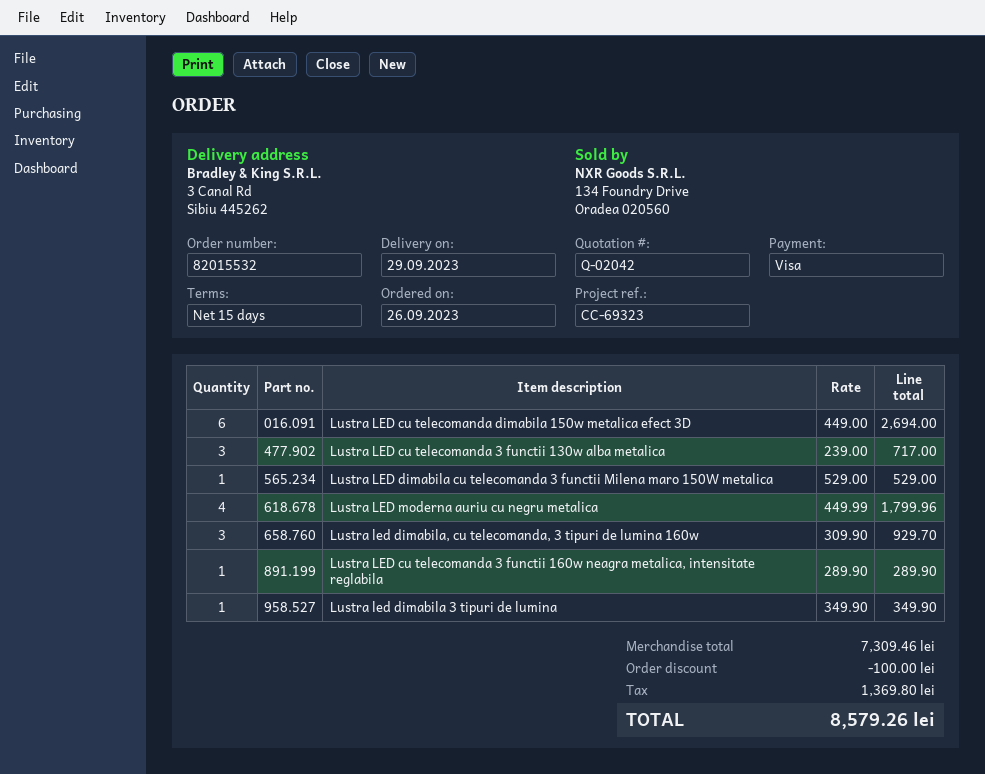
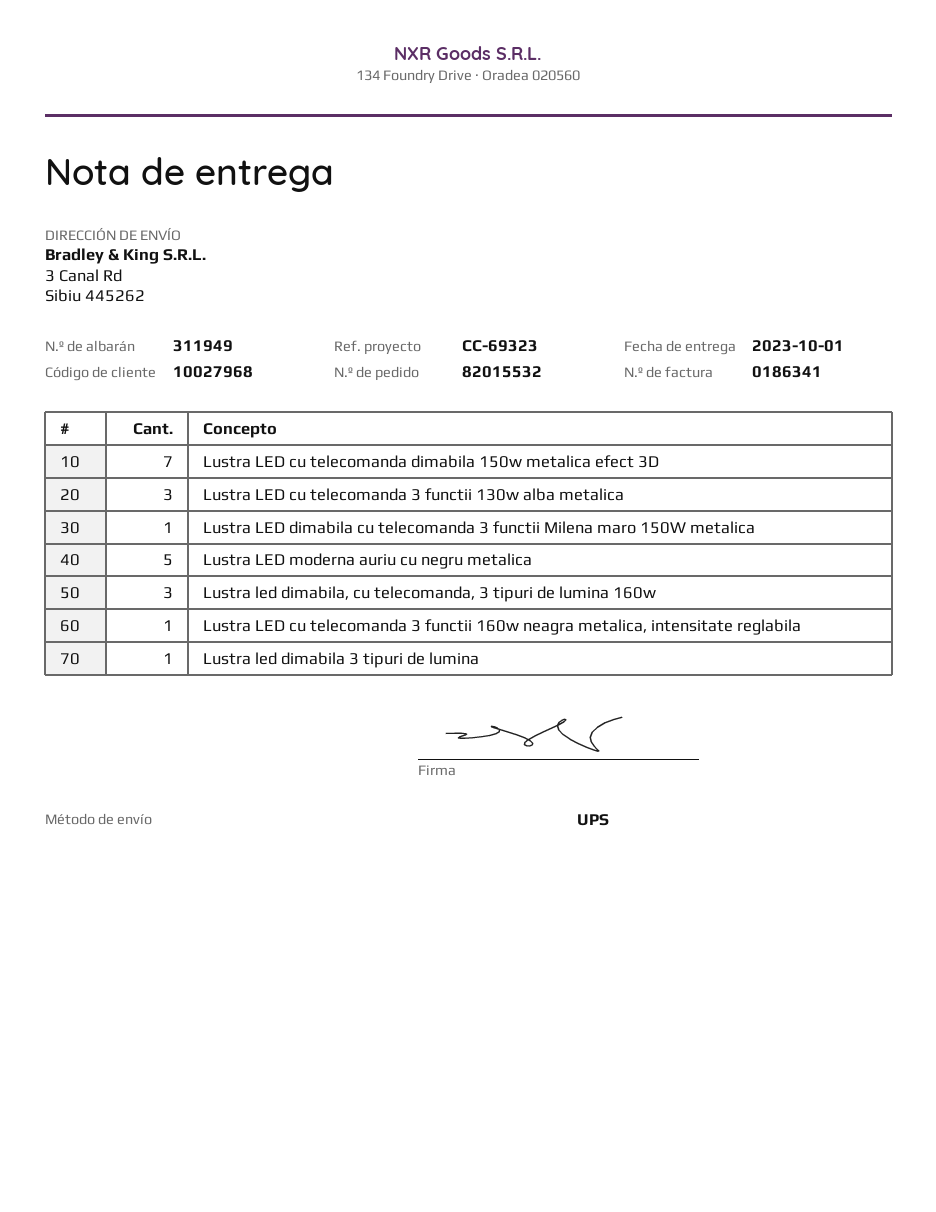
delivery date: 2023-09-29 -> 2023-10-01
Lustra LED cu telecomanda dimabila 150w metalica efect 3D: 6 -> 7
Lustra LED moderna auriu cu negru metalica: 4 -> 5

